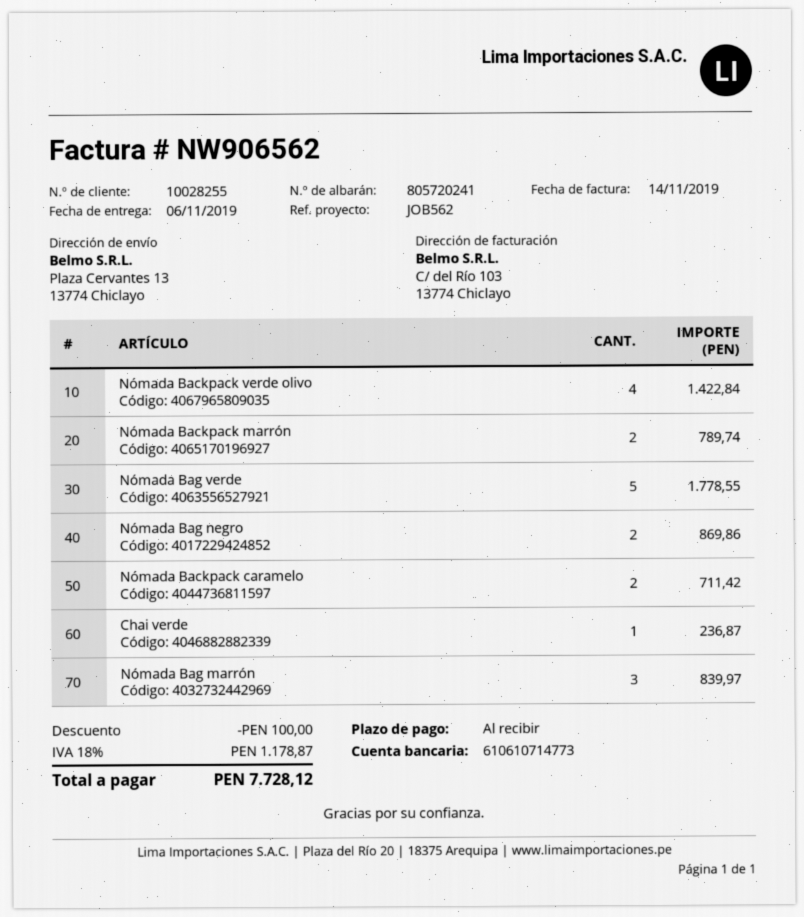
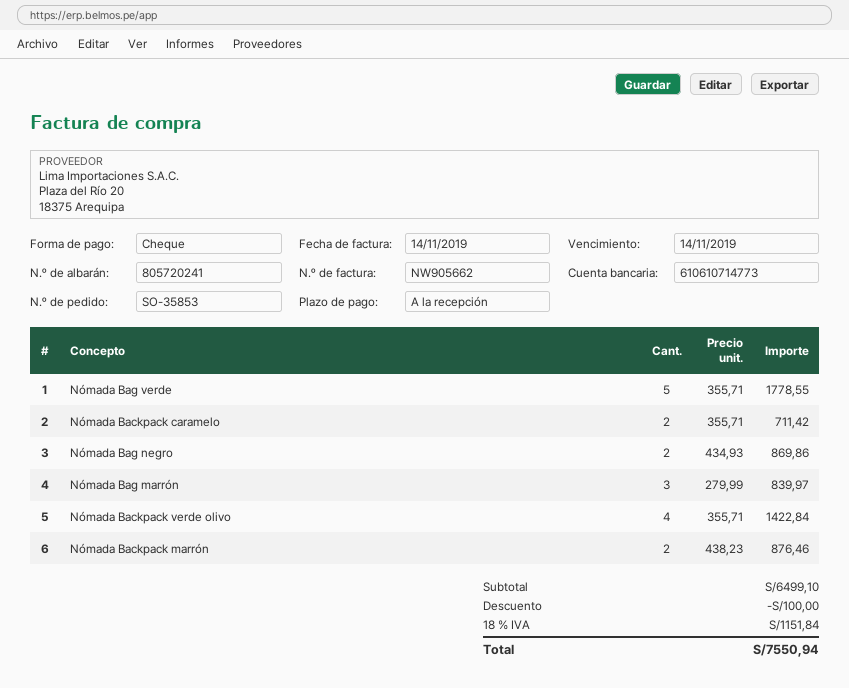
invoice number: NW906562 -> NW905662
Nómada Backpack marrón: 2 for 789.74 -> 2 for 876.46
Chai verde: 1 for 236.87 -> none
tax: 18% = 1178.87 -> 18% = 1151.84
total: 7728.12 -> 7550.94

